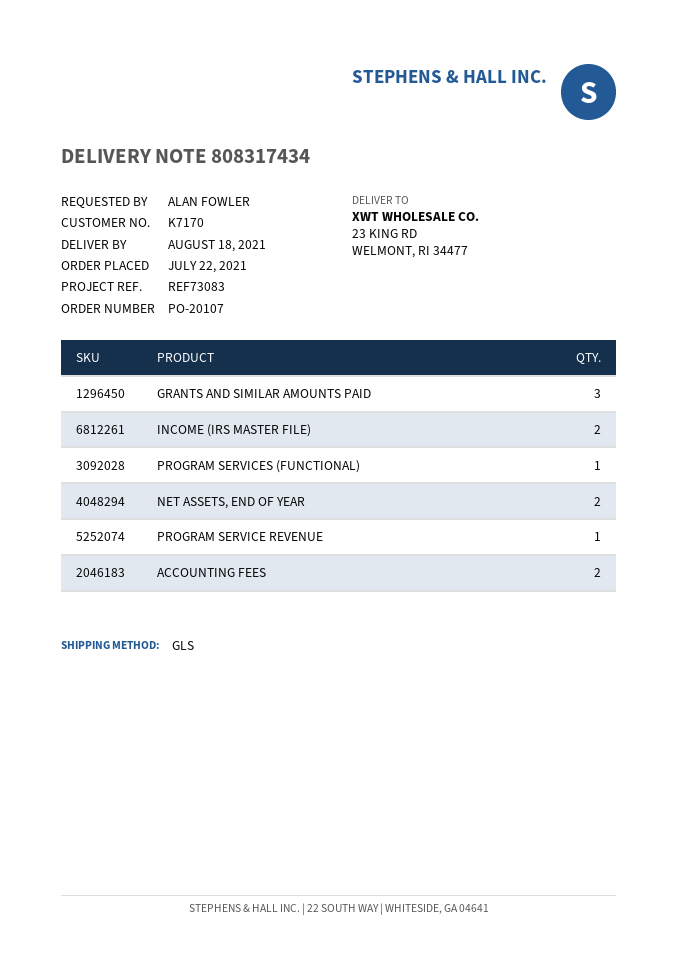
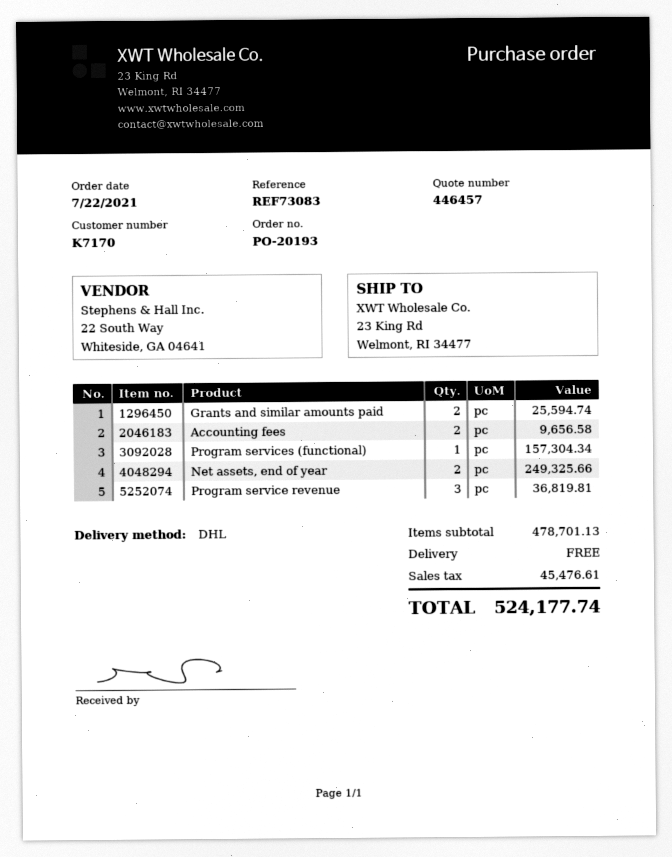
order number: PO-20107 -> PO-20193
shipping method: GLS -> DHL
GRANTS AND SIMILAR AMOUNTS PAID: 3 -> 2
INCOME (IRS MASTER FILE): 2 -> none
PROGRAM SERVICE REVENUE: 1 -> 3

